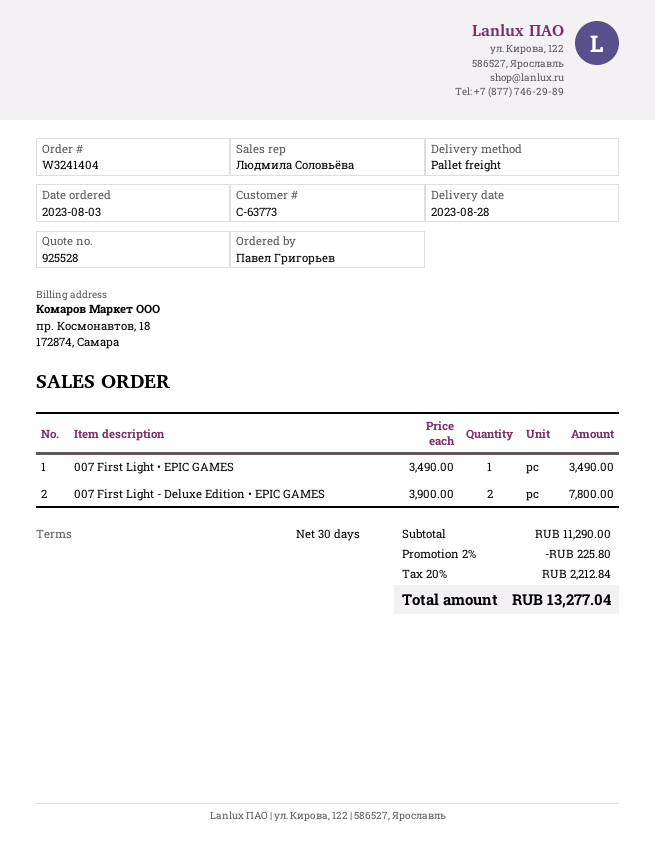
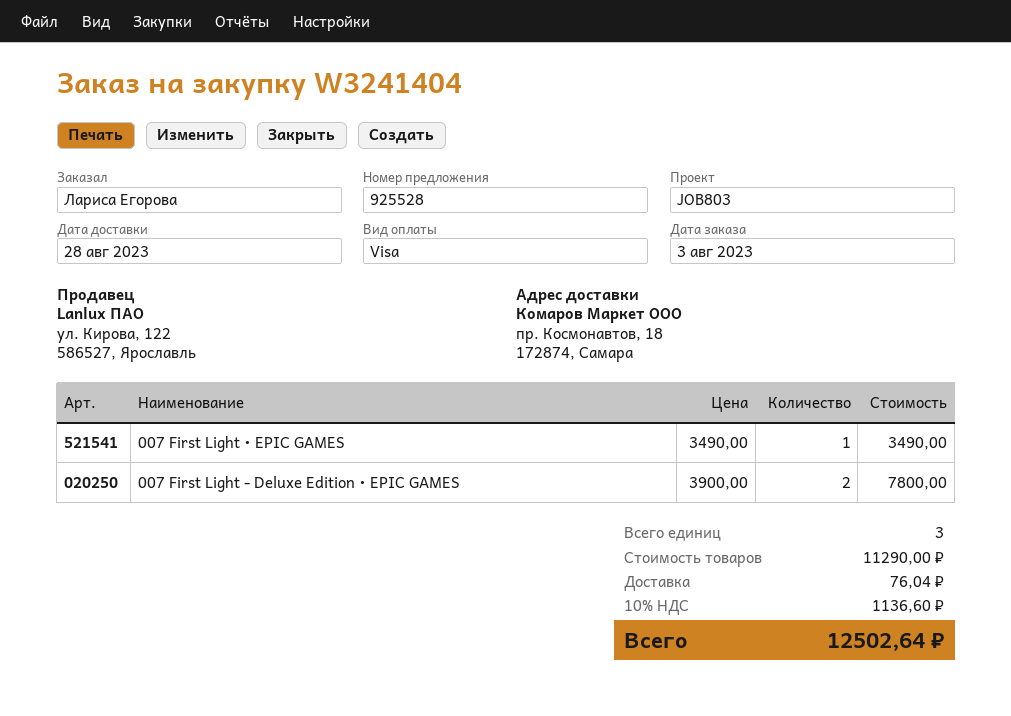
ordered by: Павел Григорьев -> Лариса Егорова
discount: 2% = 225.80 -> none
shipping: none -> 76.04
tax: 20% = 2212.84 -> 10% = 1136.60
total: 13277.04 -> 12502.64

